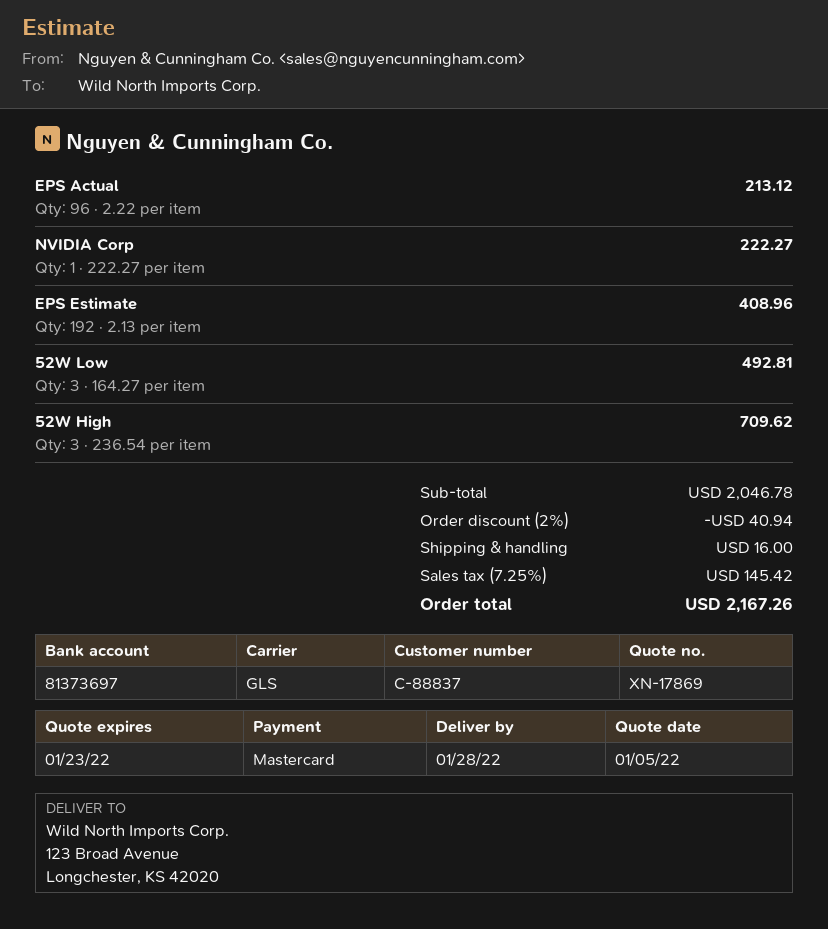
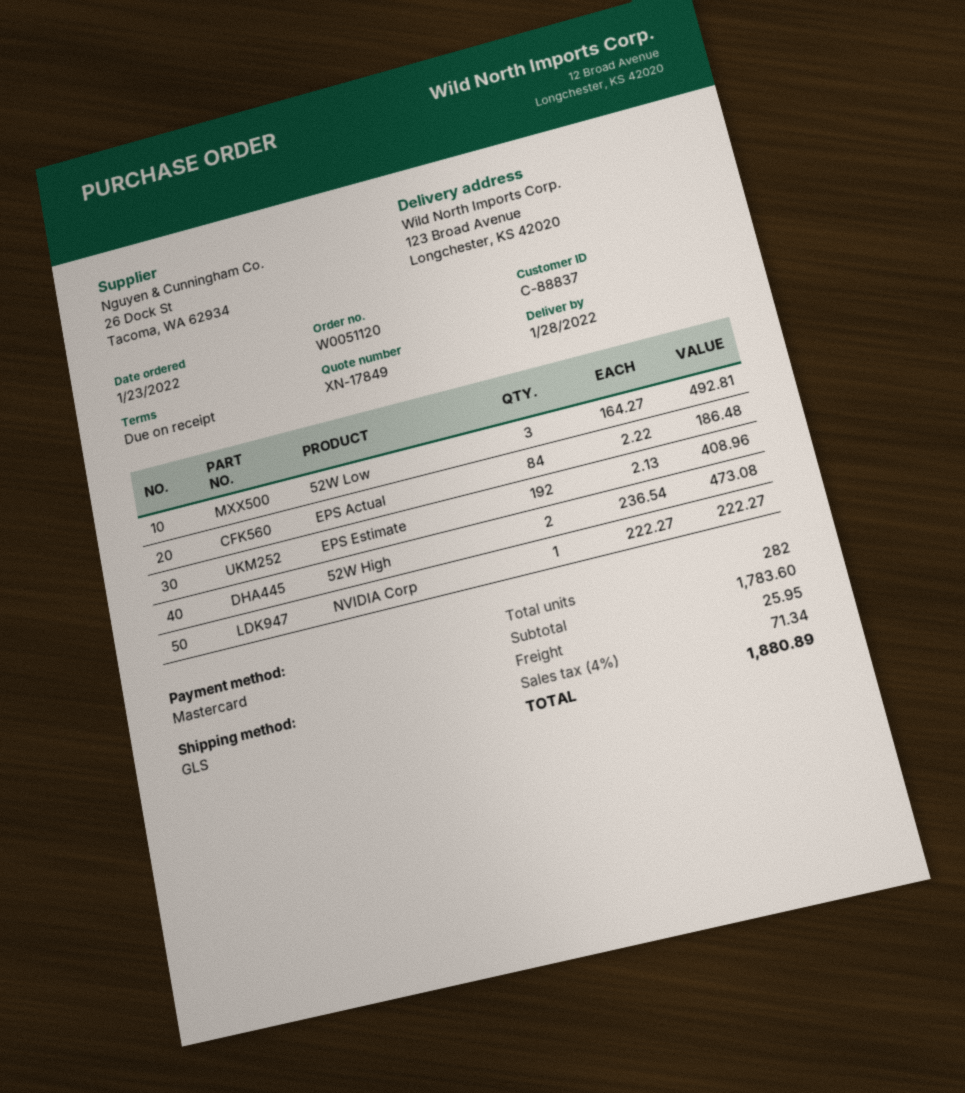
quote number: XN-17869 -> XN-17849
EPS Actual: 96 x 2.22 = 213.12 -> 84 x 2.22 = 186.48
52W High: 3 x 236.54 = 709.62 -> 2 x 236.54 = 473.08
subtotal: 2046.78 -> 1783.60
discount: 2% = 40.94 -> none
shipping: 16.00 -> 25.95
tax: 7.25% = 145.42 -> 4% = 71.34
total: 2167.26 -> 1880.89

